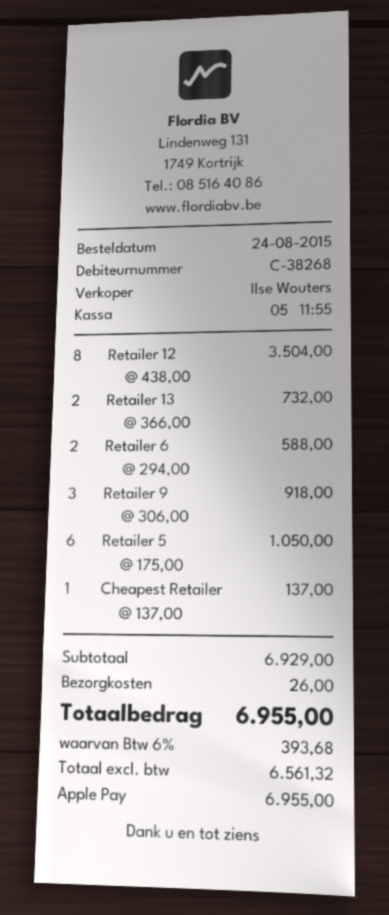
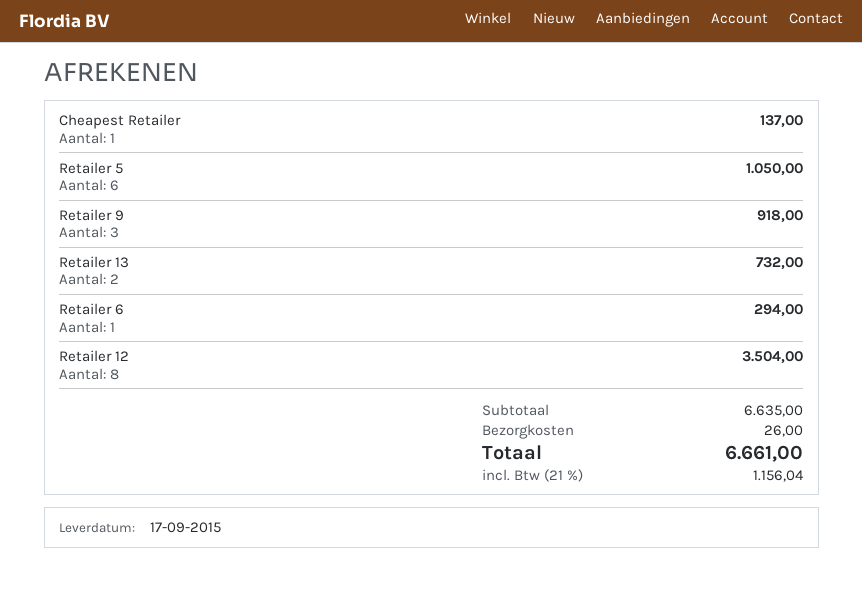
Retailer 6: 2 for 588.00 -> 1 for 294.00
subtotal: 6929.00 -> 6635.00
tax: 6% = 393.68 -> 21% = 1156.04
total: 6955.00 -> 6661.00

